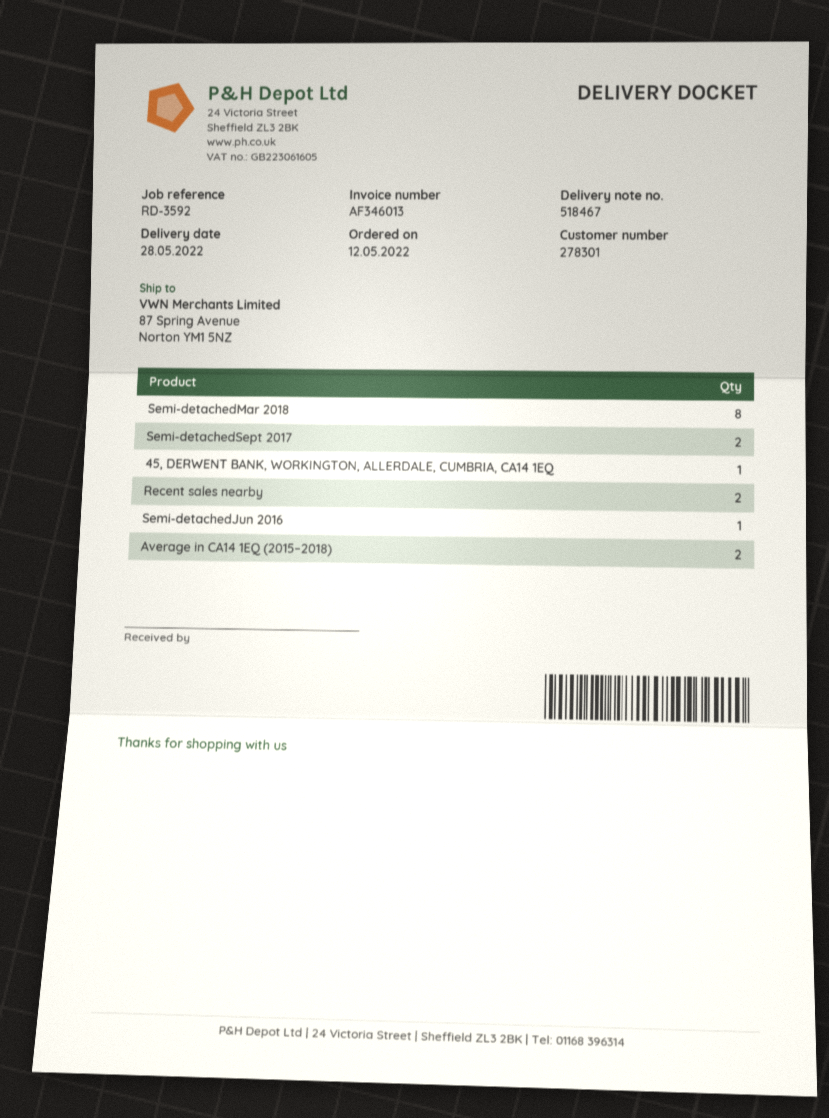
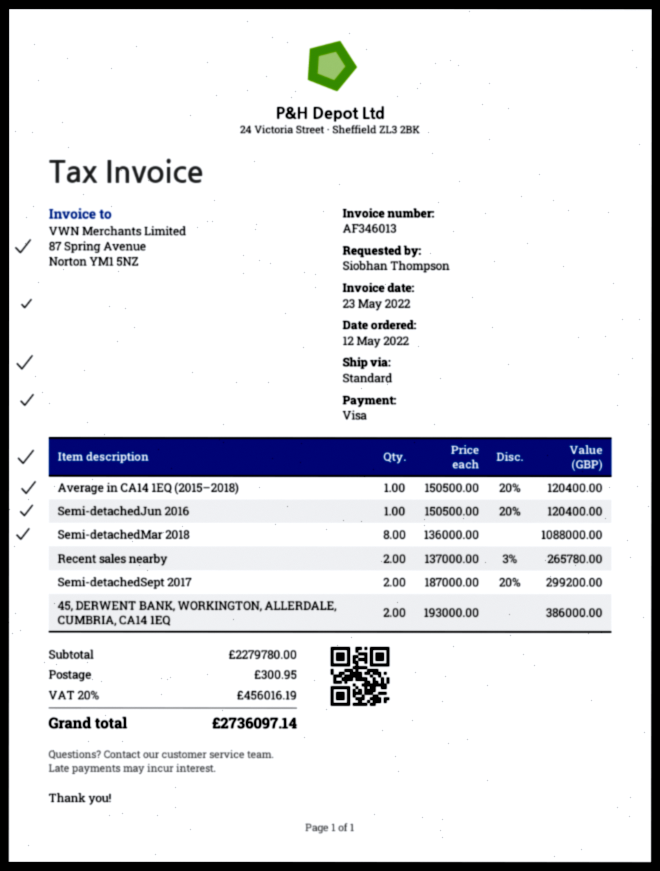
45, DERWENT BANK, WORKINGTON, ALLERDALE, CUMBRIA, CA14 1EQ: 1 -> 2
Average in CA14 1EQ (2015–2018): 2 -> 1

